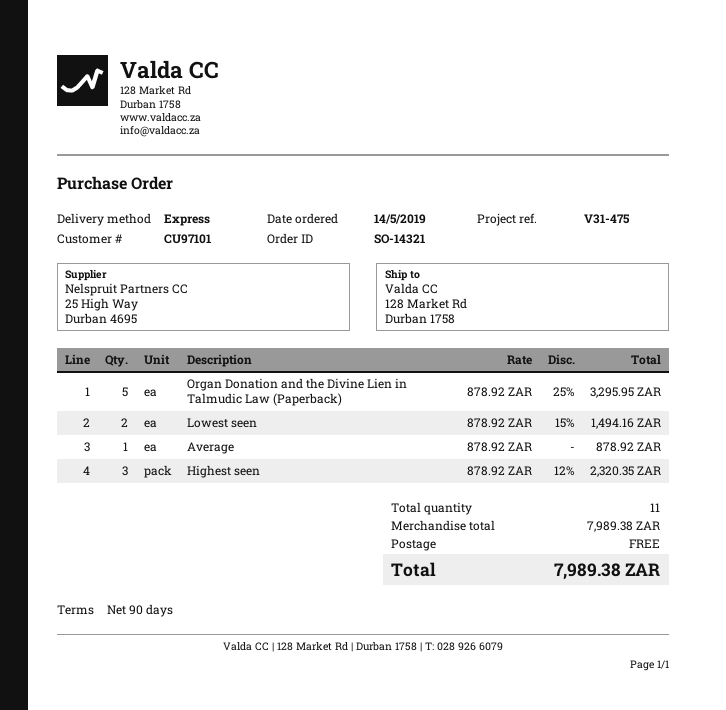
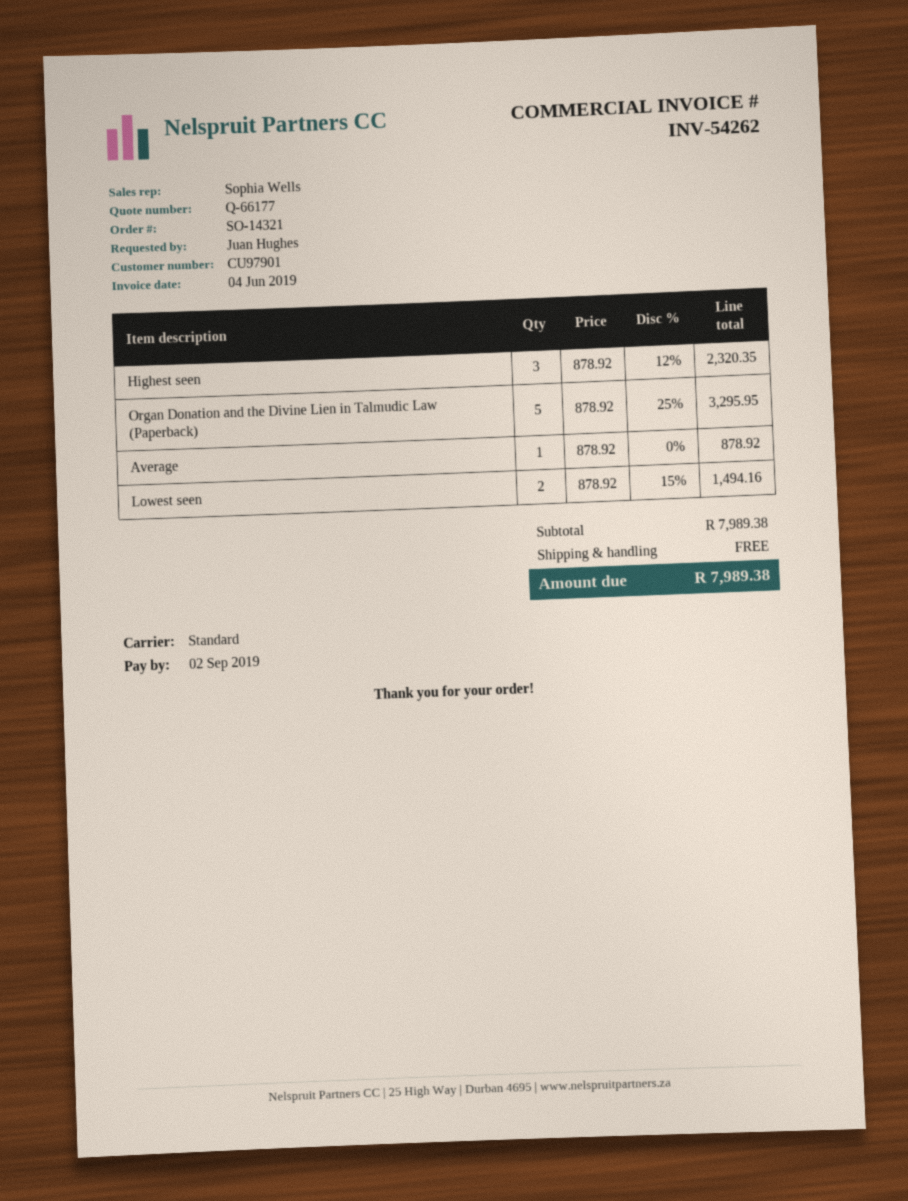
customer number: CU97101 -> CU97901
shipping method: express -> standard

